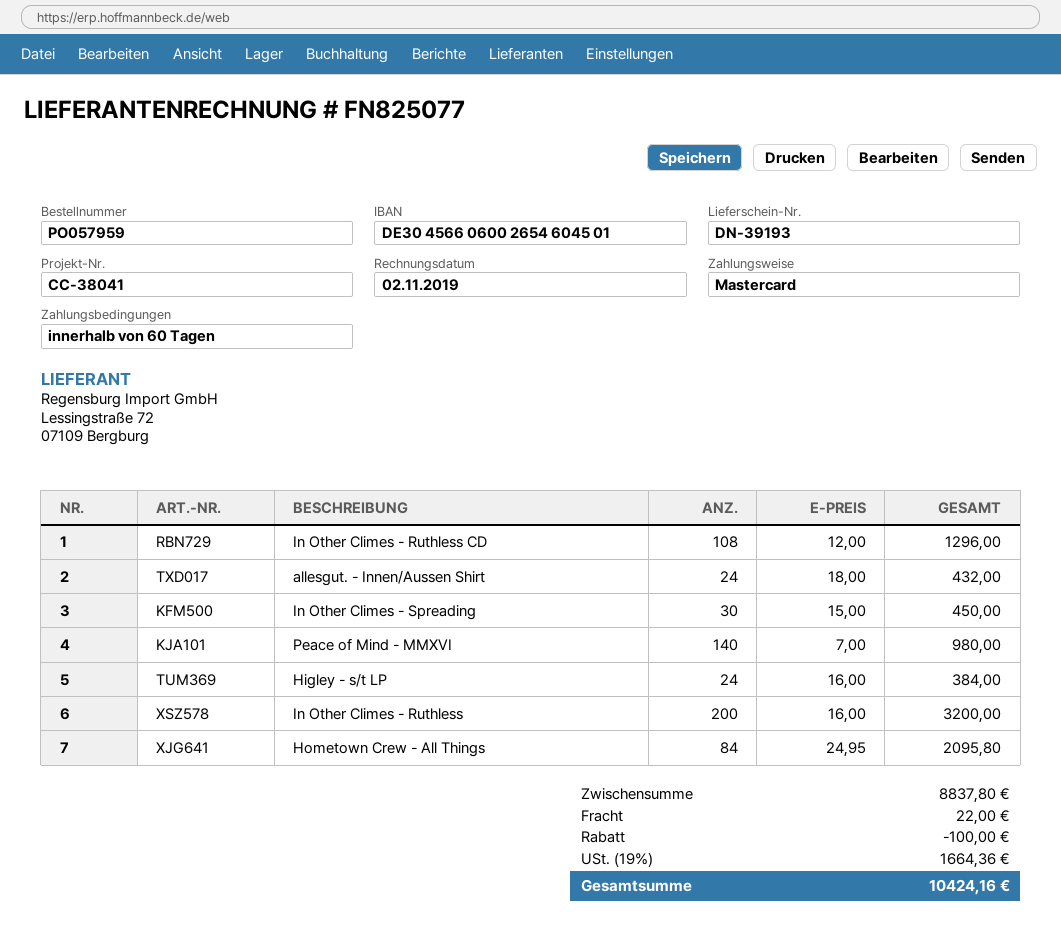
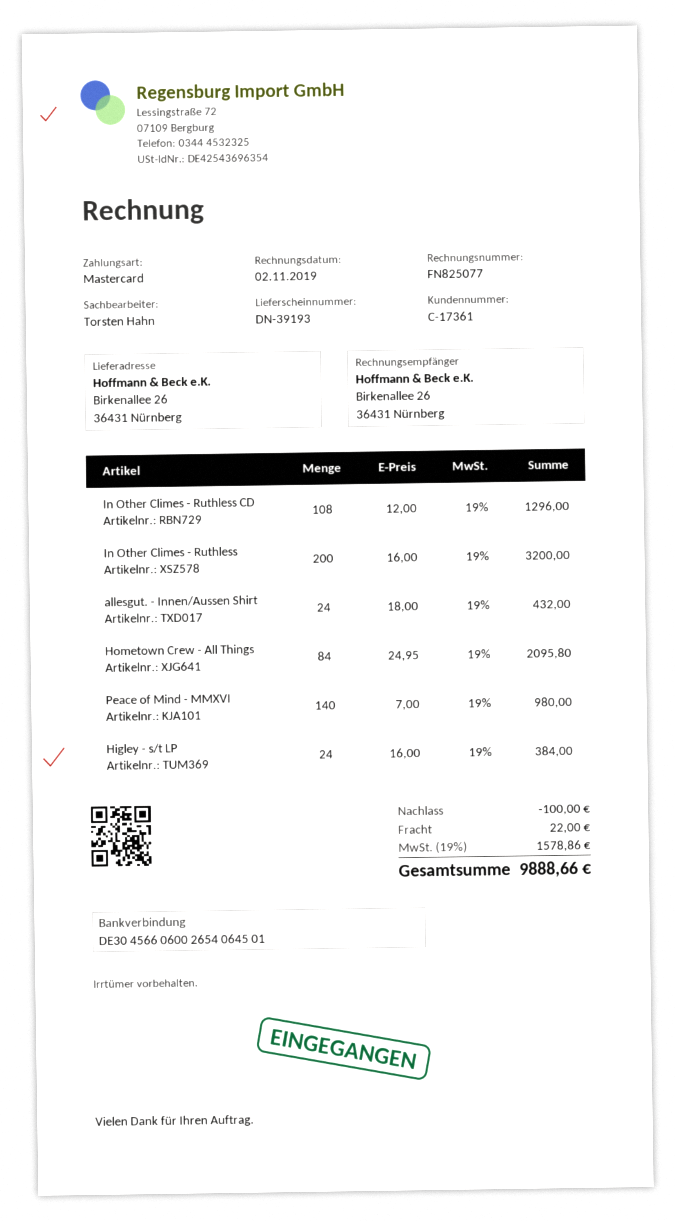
bank account: DE30456606002654604501 -> DE30456606002654064501
In Other Climes - Spreading: 30 x 15.00 = 450.00 -> none
tax: 19% = 1664.36 -> 19% = 1578.86
total: 10424.16 -> 9888.66

